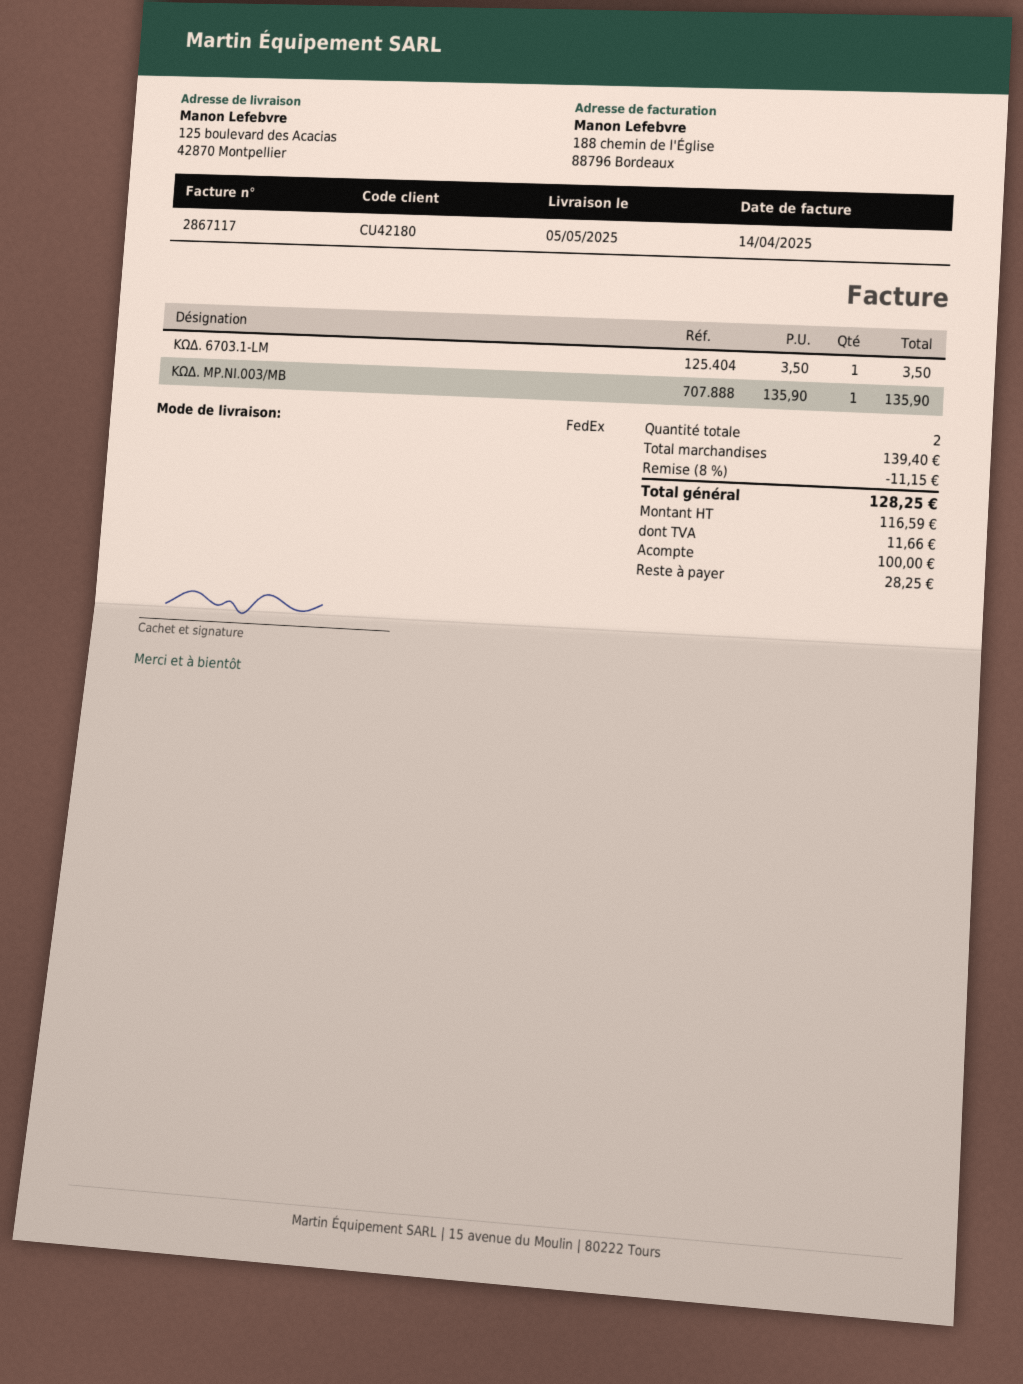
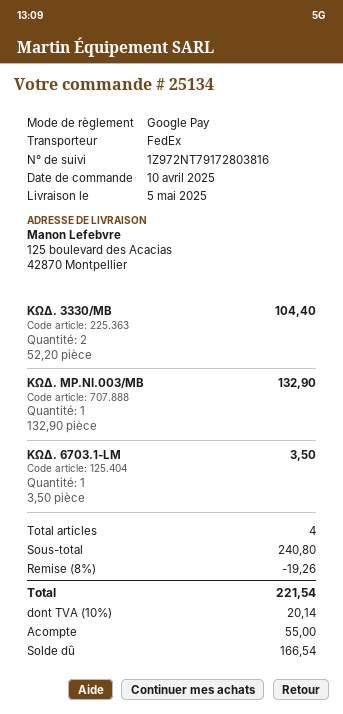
ΚΩΔ. MP.NI.003/MB: 1 x 135.90 = 135.90 -> 1 x 132.90 = 132.90
ΚΩΔ. 3330/MB: none -> 2 x 52.20 = 104.40
total quantity: 2 -> 4
subtotal: 139.40 -> 240.80
discount: 8% = 11.15 -> 8% = 19.26
tax: 11.66 -> 20.14
total: 128.25 -> 221.54
deposit: 100.00 -> 55.00
balance: 28.25 -> 166.54

